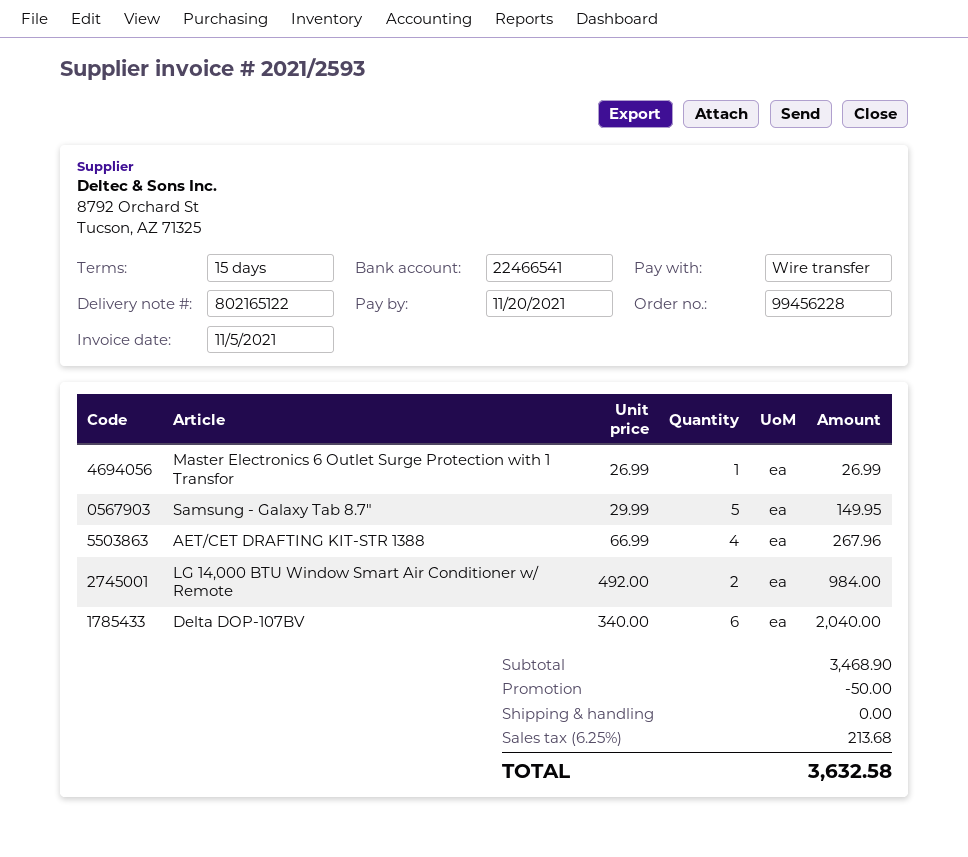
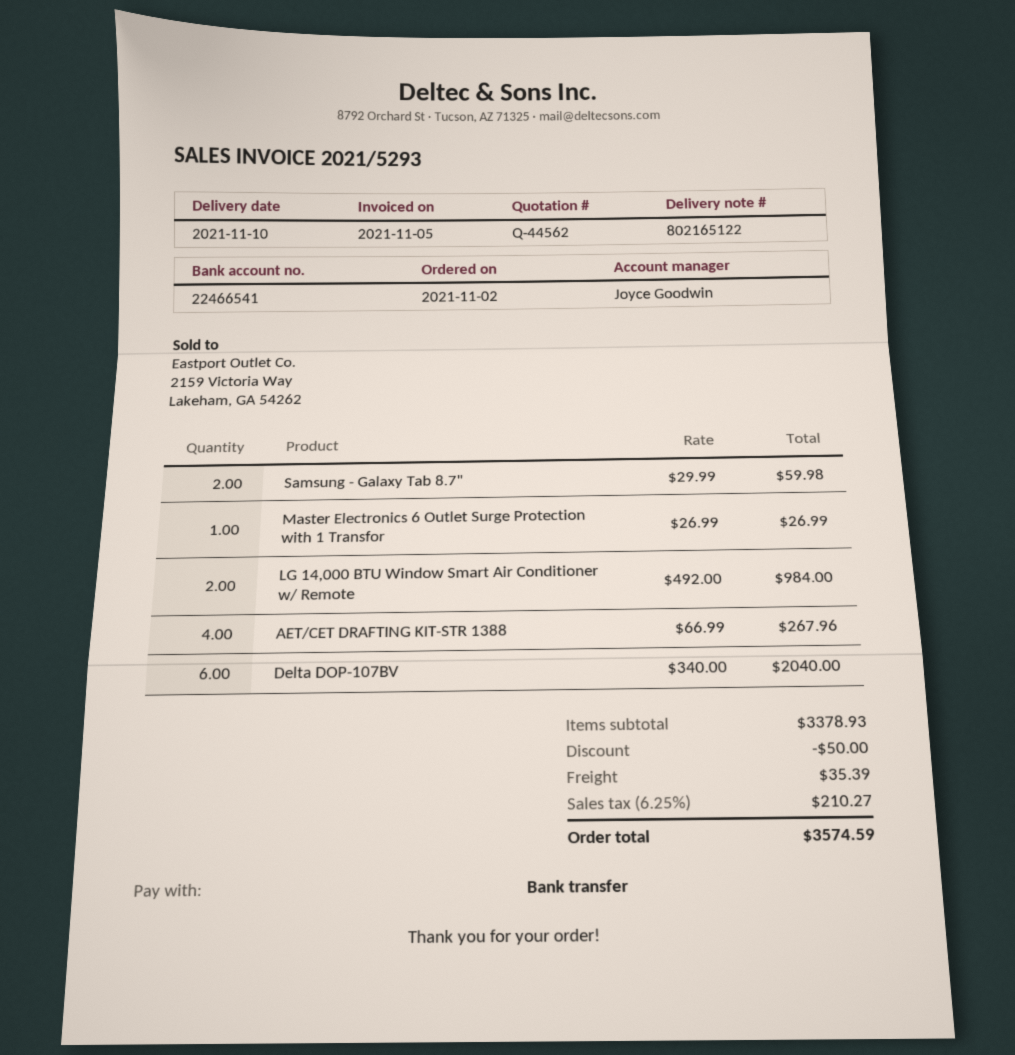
invoice number: 2021/2593 -> 2021/5293
Samsung - Galaxy Tab 8.7": 5 x 29.99 = 149.95 -> 2 x 29.99 = 59.98
subtotal: 3468.90 -> 3378.93
shipping: 0.00 -> 35.39
tax: 6.25% = 213.68 -> 6.25% = 210.27
total: 3632.58 -> 3574.59

